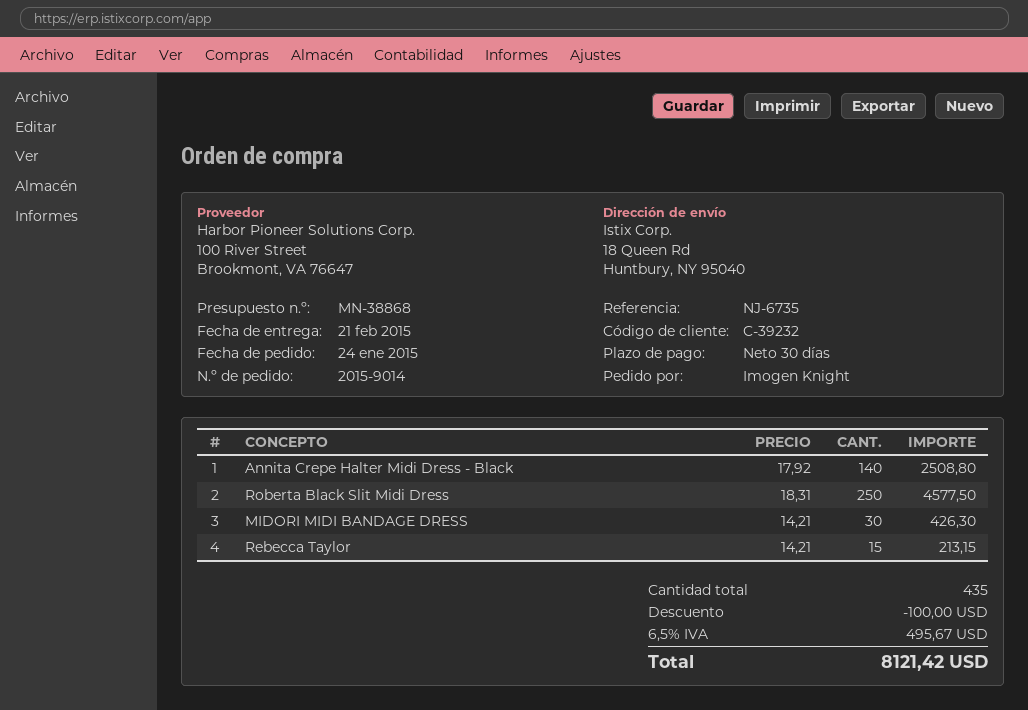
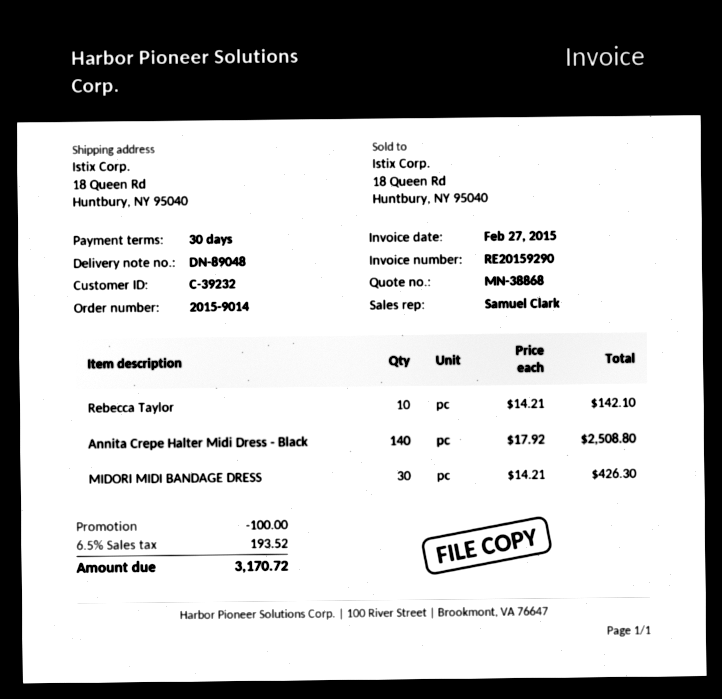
Roberta Black Slit Midi Dress: 250 x 18.31 = 4577.50 -> none
Rebecca Taylor: 15 x 14.21 = 213.15 -> 10 x 14.21 = 142.10
tax: 6.5% = 495.67 -> 6.5% = 193.52
total: 8121.42 -> 3170.72

